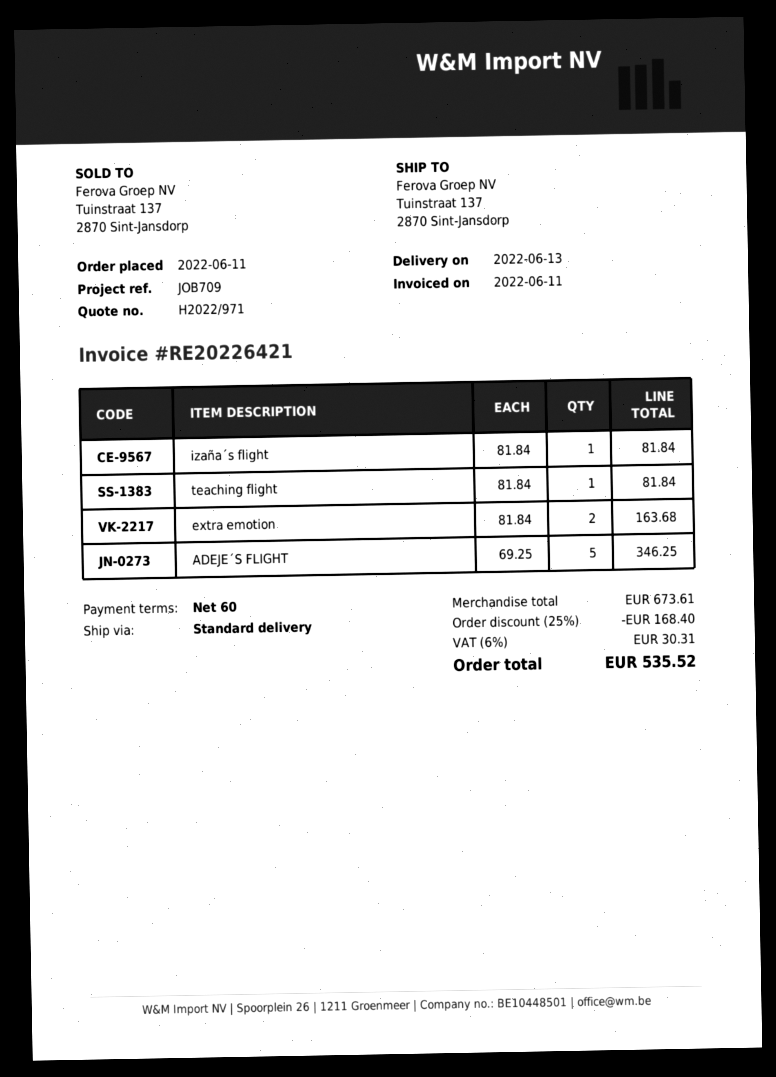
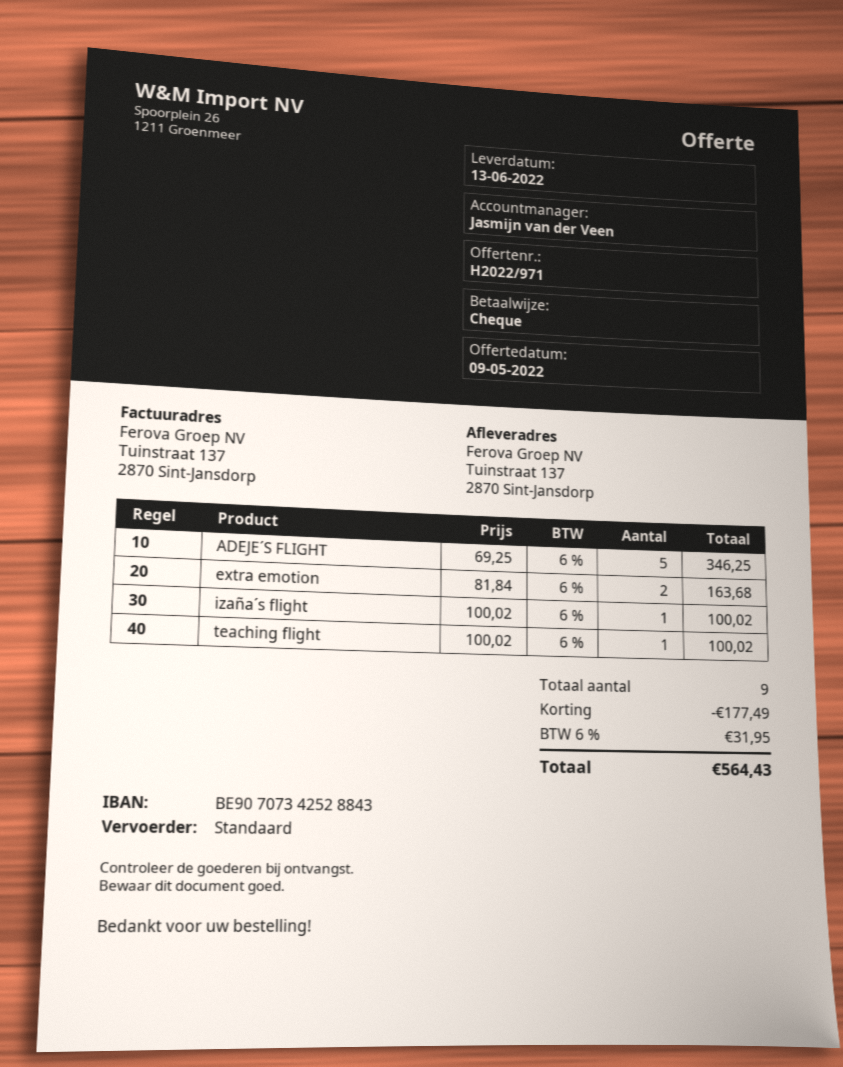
izaña´s flight: 1 x 81.84 = 81.84 -> 1 x 100.02 = 100.02
teaching flight: 1 x 81.84 = 81.84 -> 1 x 100.02 = 100.02
discount: 168.40 -> 177.49
tax: 6% = 30.31 -> 6% = 31.95
total: 535.52 -> 564.43

